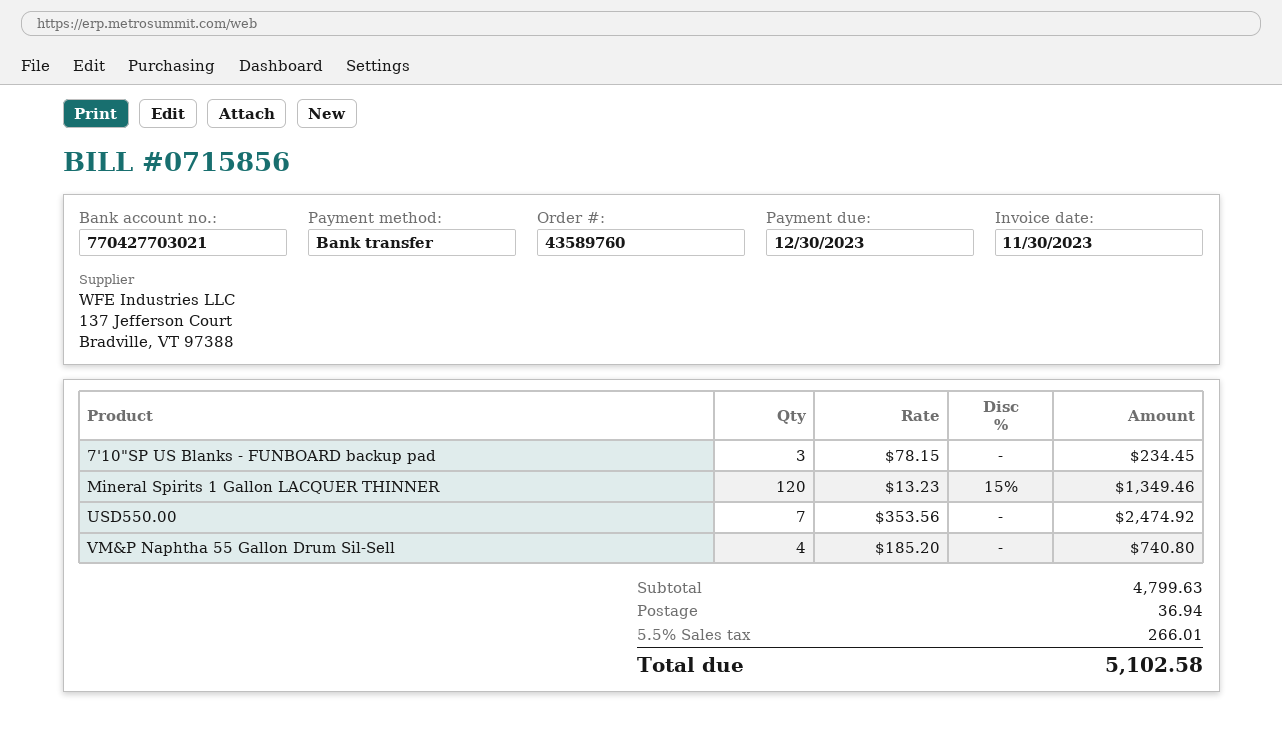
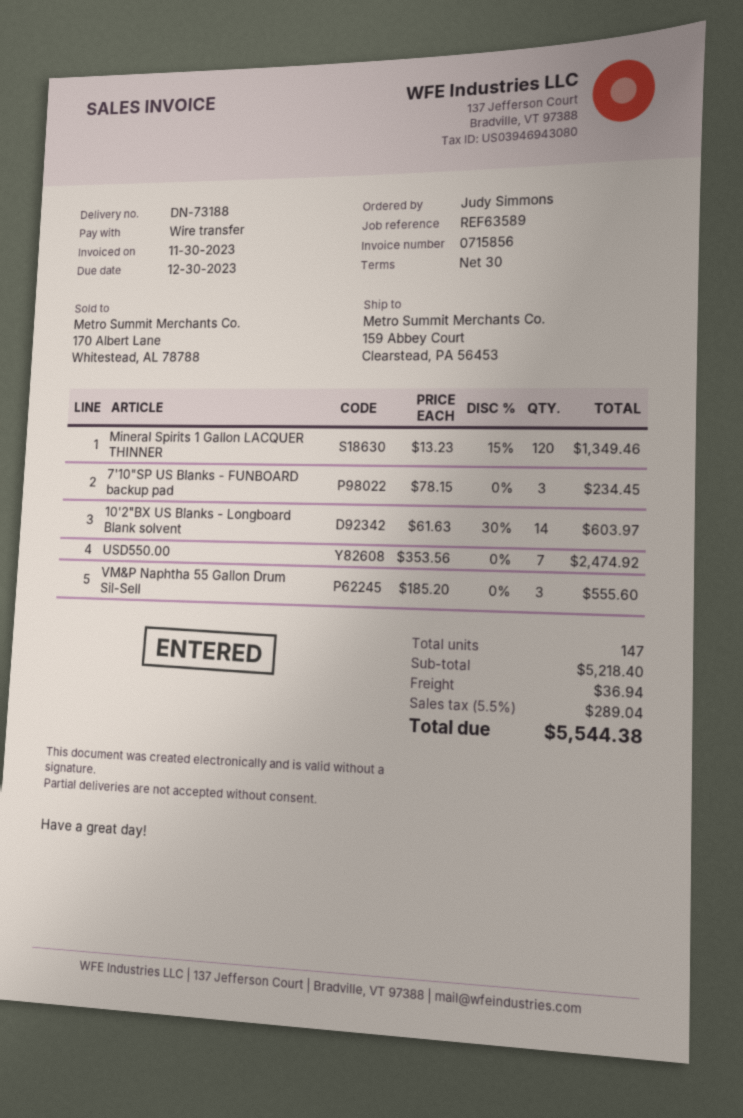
VM&P Naphtha 55 Gallon Drum Sil-Sell: 4 x 185.20 = 740.80 -> 3 x 185.20 = 555.60
10'2"BX US Blanks - Longboard Blank solvent: none -> 14 x 61.63 - 30% = 603.97
subtotal: 4799.63 -> 5218.40
tax: 5.5% = 266.01 -> 5.5% = 289.04
total: 5102.58 -> 5544.38

